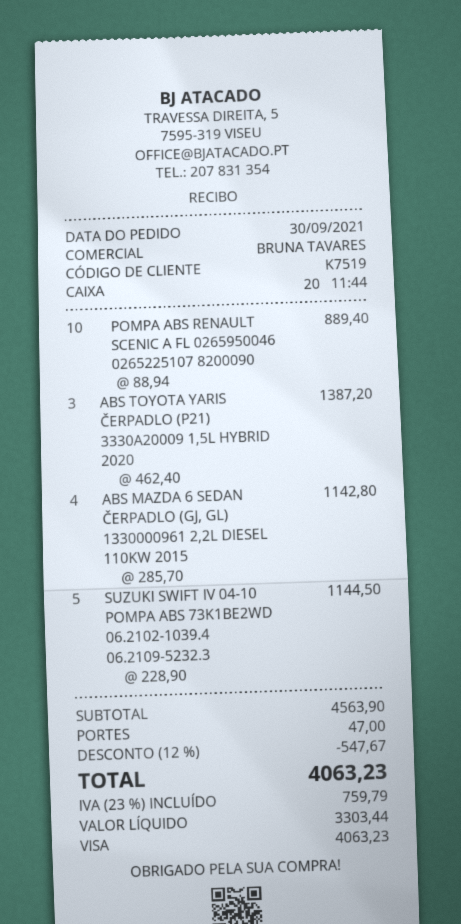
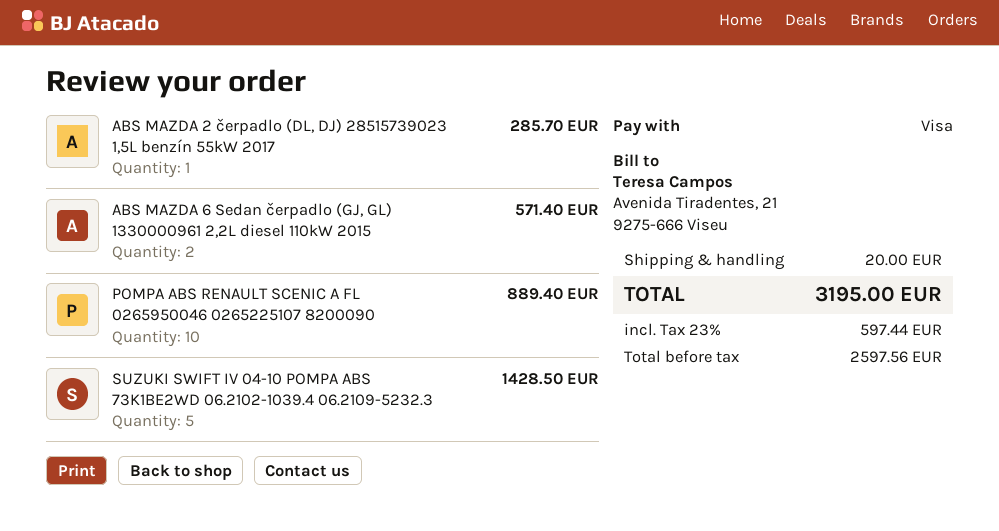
ABS TOYOTA YARIS ČERPADLO (P21) 3330A20009 1,5L HYBRID 2020: 3 for 1387.20 -> none
ABS MAZDA 6 SEDAN ČERPADLO (GJ, GL) 1330000961 2,2L DIESEL 110KW 2015: 4 for 1142.80 -> 2 for 571.40
SUZUKI SWIFT IV 04-10 POMPA ABS 73K1BE2WD 06.2102-1039.4 06.2109-5232.3: 5 for 1144.50 -> 5 for 1428.50
ABS MAZDA 2 čerpadlo (DL, DJ) 28515739023 1,5L benzín 55kW 2017: none -> 1 for 285.70
discount: 12% = 547.67 -> none
shipping: 47.00 -> 20.00
net: 3303.44 -> 2597.56
tax: 23% = 759.79 -> 23% = 597.44
total: 4063.23 -> 3195.00

